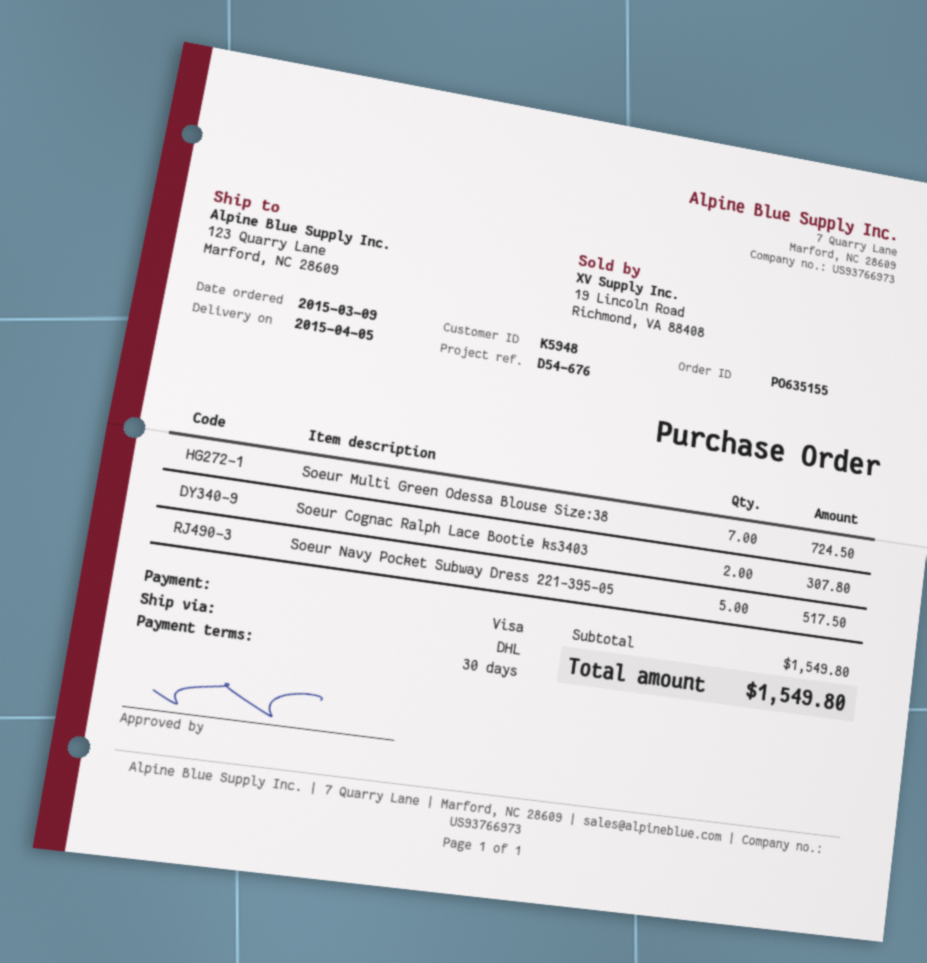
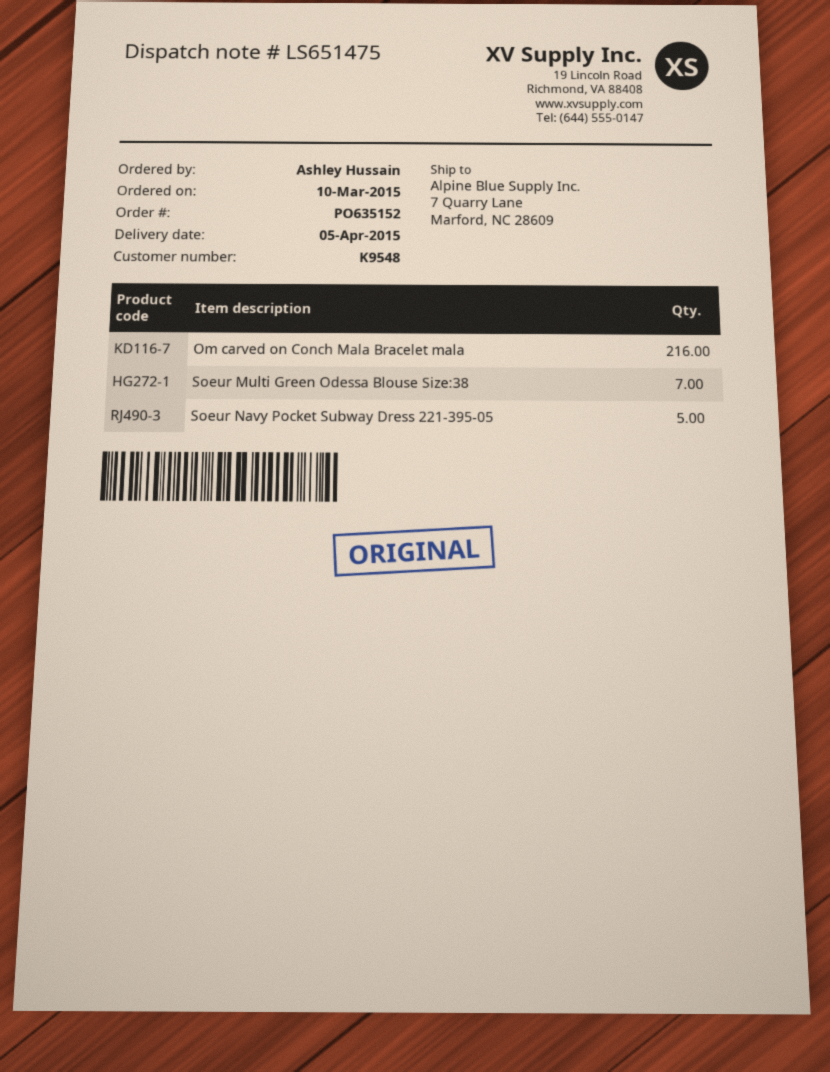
order number: PO635155 -> PO635152
order date: 2015-03-09 -> 2015-03-10
customer number: K5948 -> K9548
ship to: 123 Quarry Lane, Marford, NC 28609 -> 7 Quarry Lane, Marford, NC 28609
Soeur Cognac Ralph Lace Bootie ks3403: 2 -> none
Om carved on Conch Mala Bracelet mala: none -> 216

